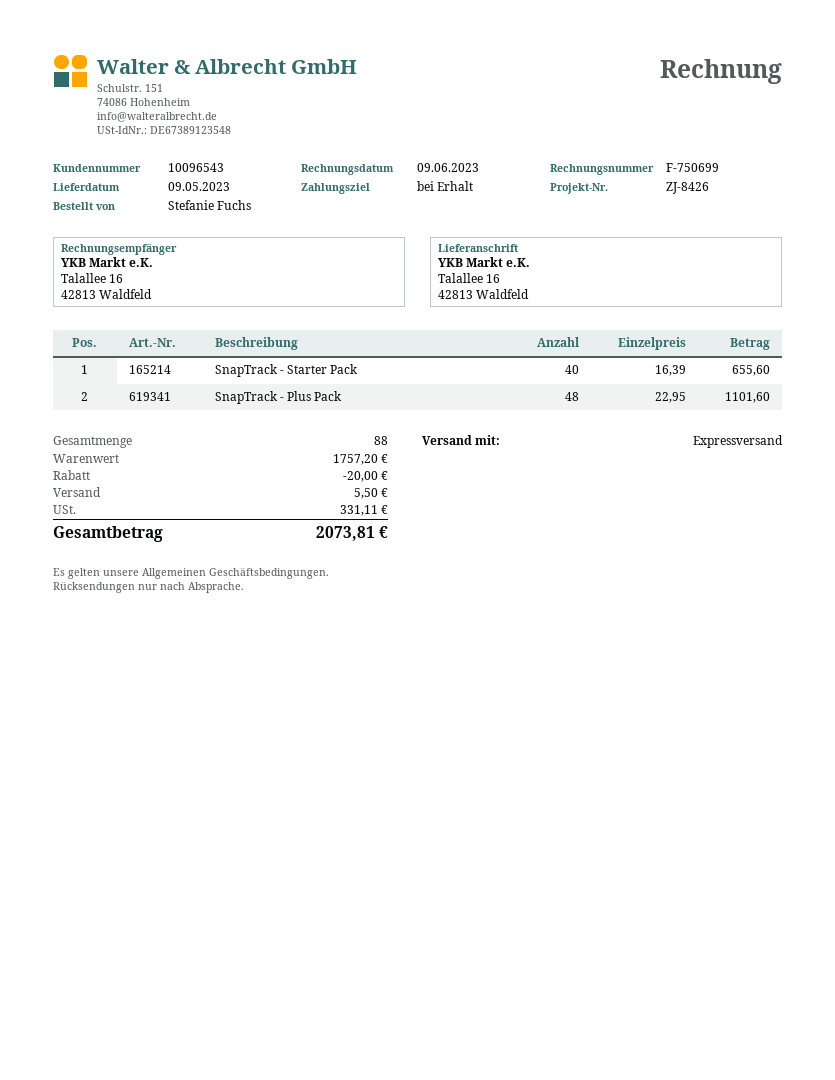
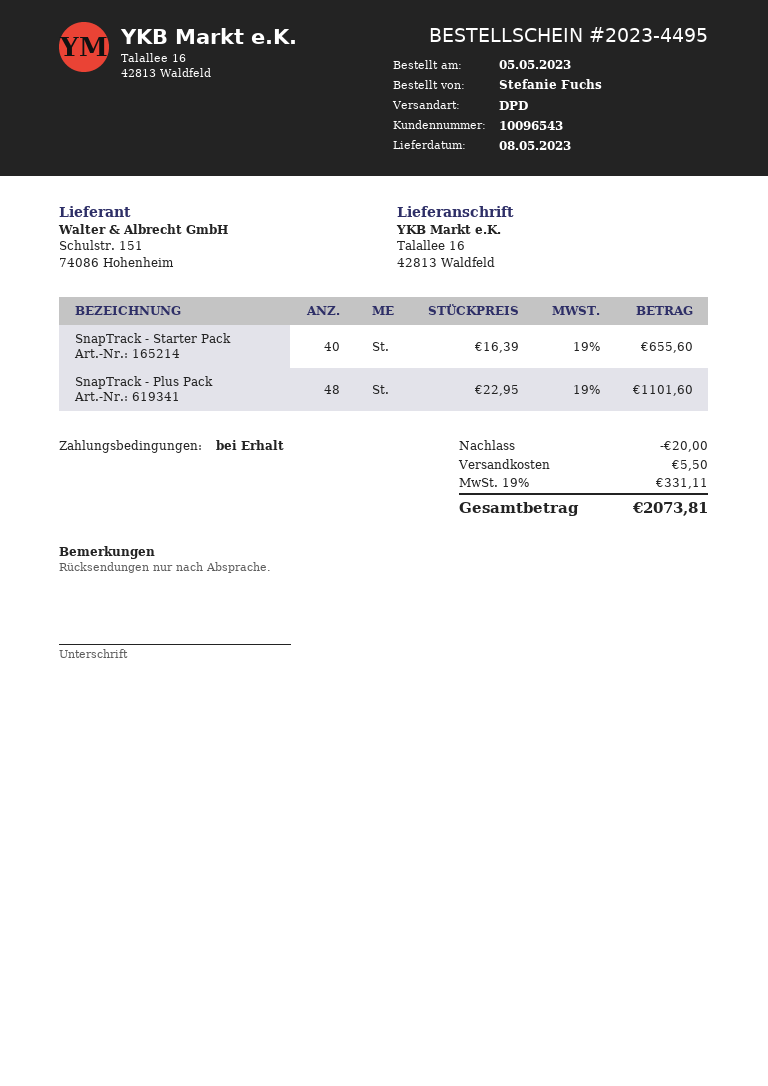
delivery date: 2023-05-09 -> 2023-05-08
shipping method: express -> DPD

